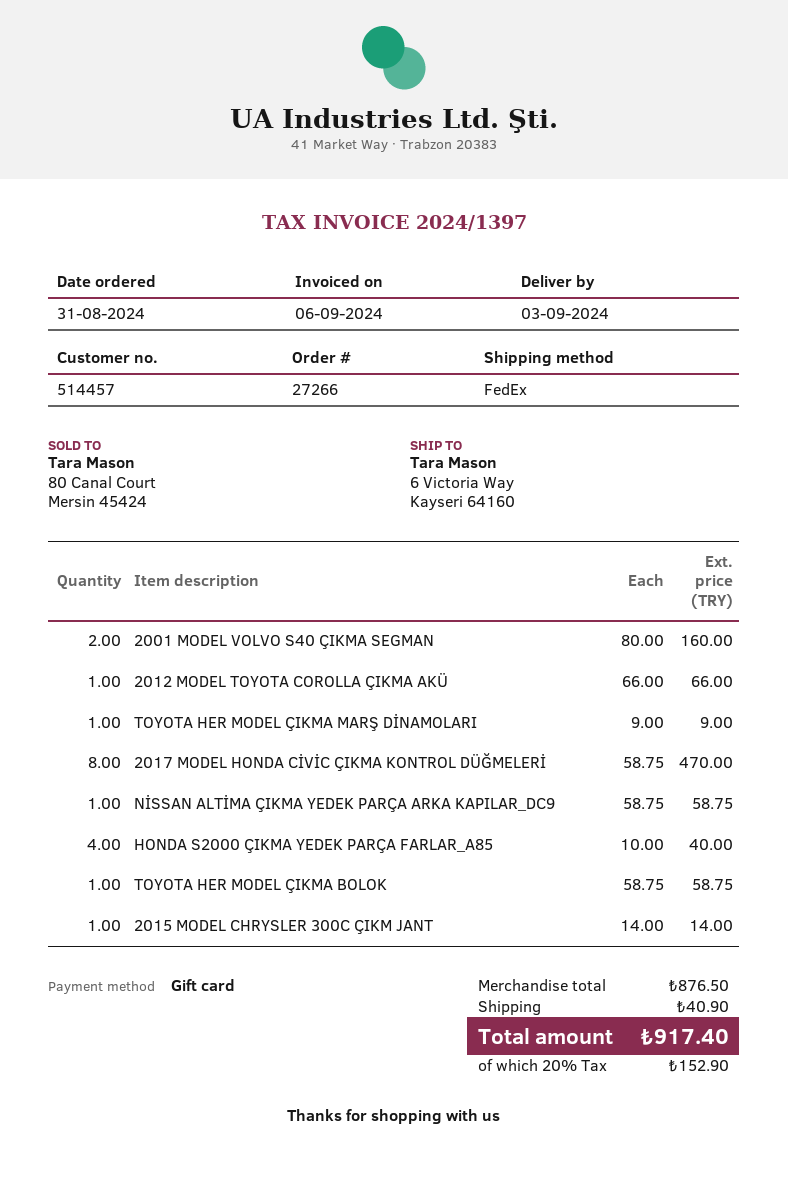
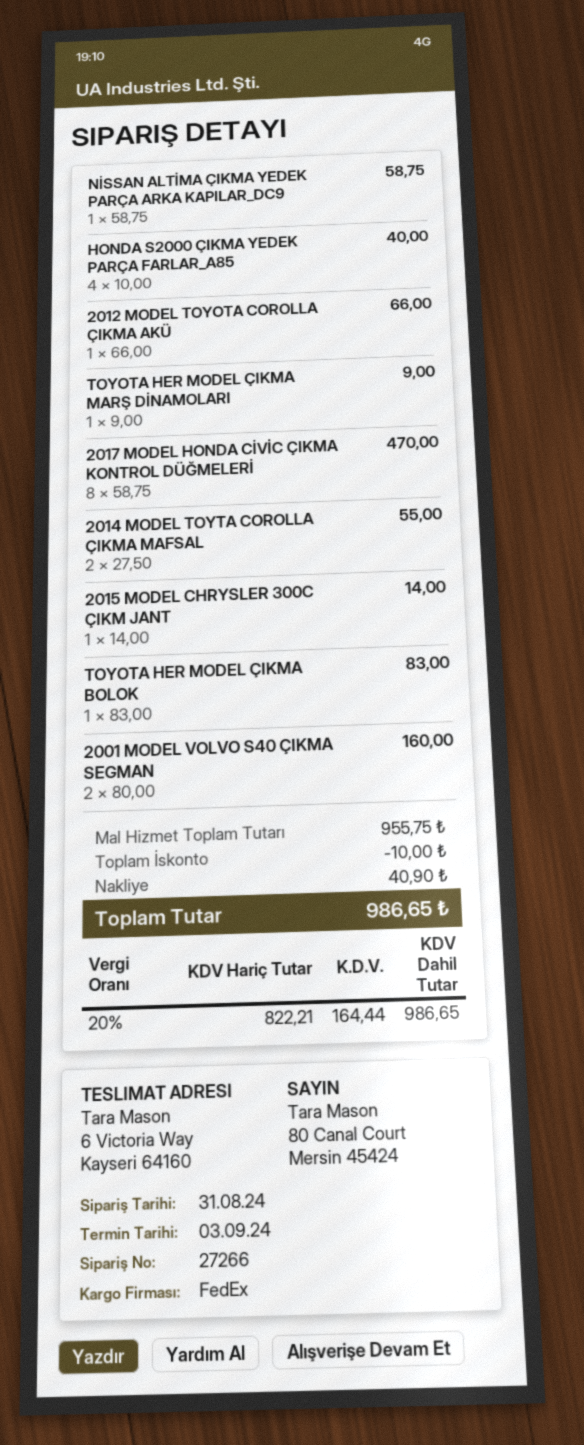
TOYOTA HER MODEL ÇIKMA BOLOK: 1 x 58.75 = 58.75 -> 1 x 83.00 = 83.00
2014 MODEL TOYTA COROLLA ÇIKMA MAFSAL: none -> 2 x 27.50 = 55.00
subtotal: 876.50 -> 955.75
discount: none -> 10.00
tax: 20% = 152.90 -> 20% = 164.44
total: 917.40 -> 986.65

